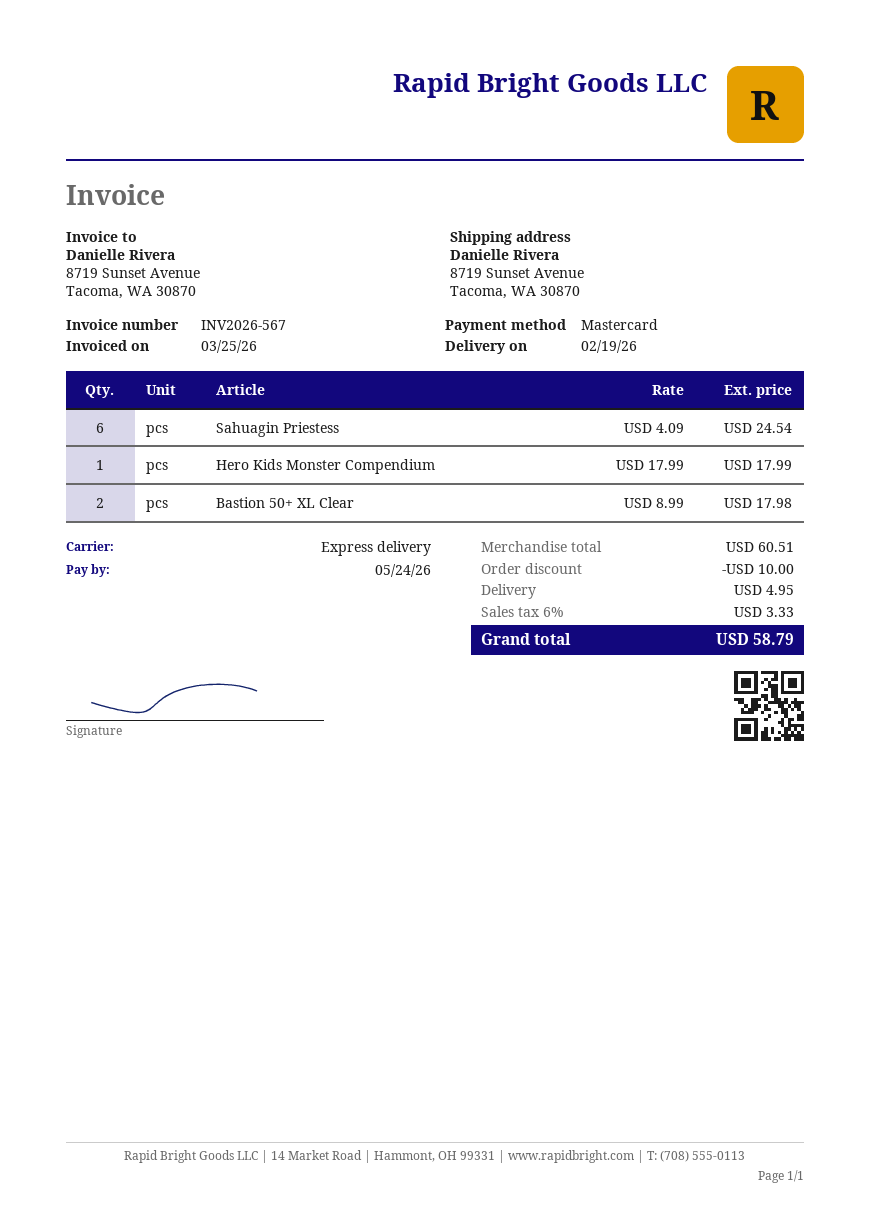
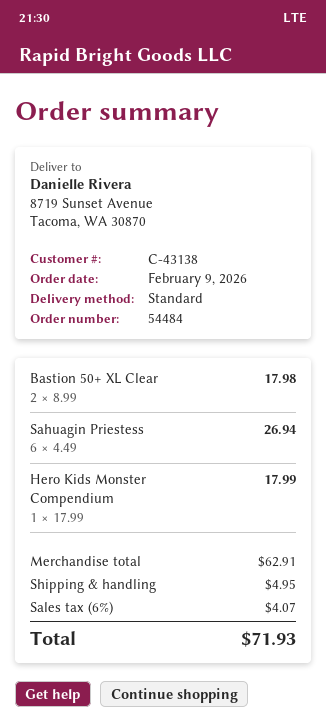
shipping method: express -> standard
Sahuagin Priestess: 6 x 4.09 = 24.54 -> 6 x 4.49 = 26.94
subtotal: 60.51 -> 62.91
discount: 10.00 -> none
tax: 6% = 3.33 -> 6% = 4.07
total: 58.79 -> 71.93

